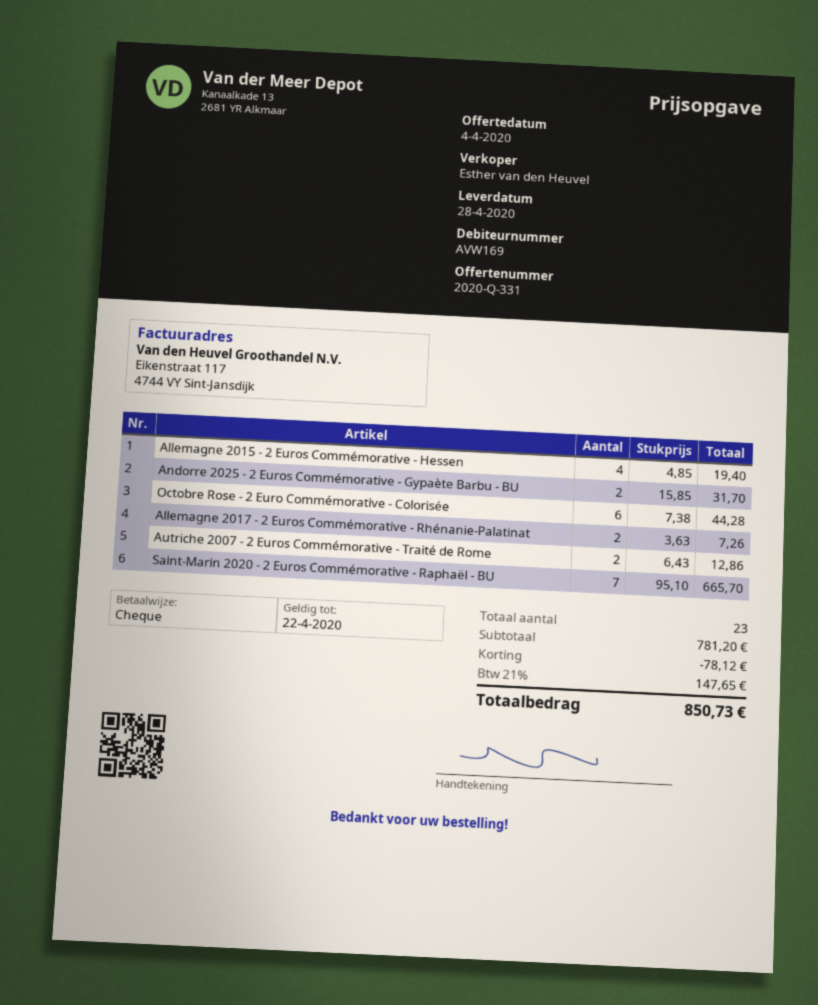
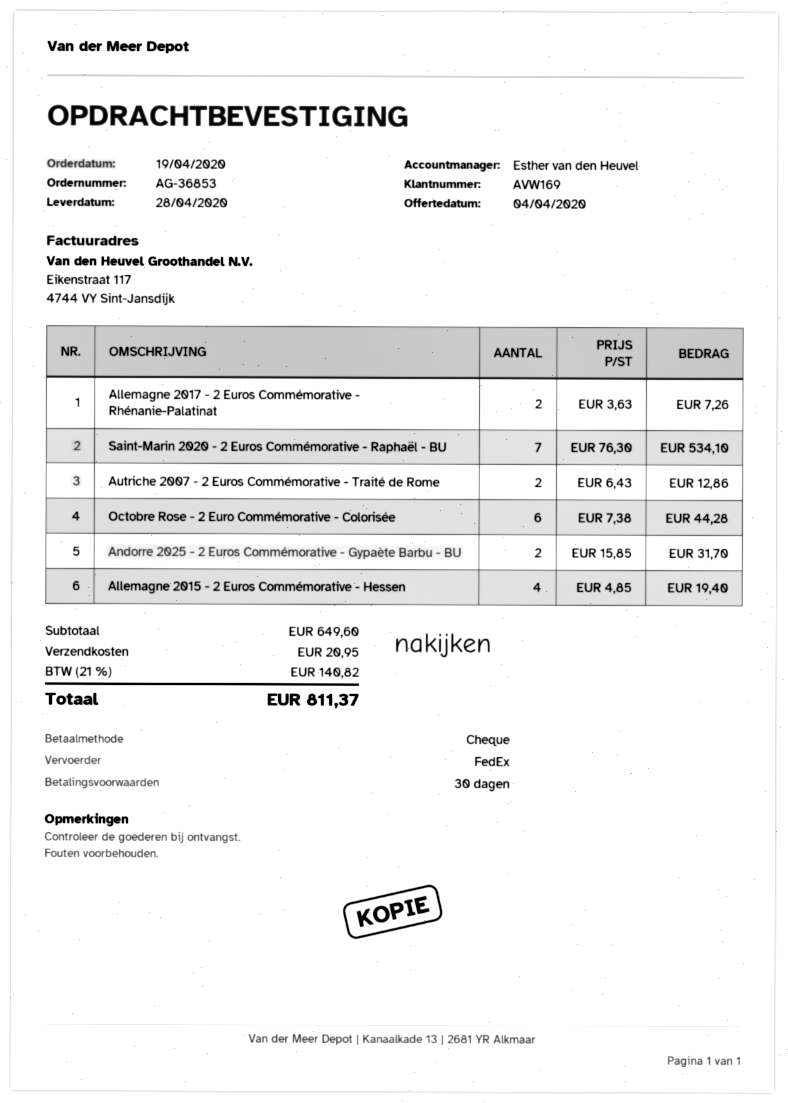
Saint-Marin 2020 - 2 Euros Commémorative - Raphaël - BU: 7 x 95.10 = 665.70 -> 7 x 76.30 = 534.10
subtotal: 781.20 -> 649.60
discount: 78.12 -> none
shipping: none -> 20.95
tax: 21% = 147.65 -> 21% = 140.82
total: 850.73 -> 811.37

